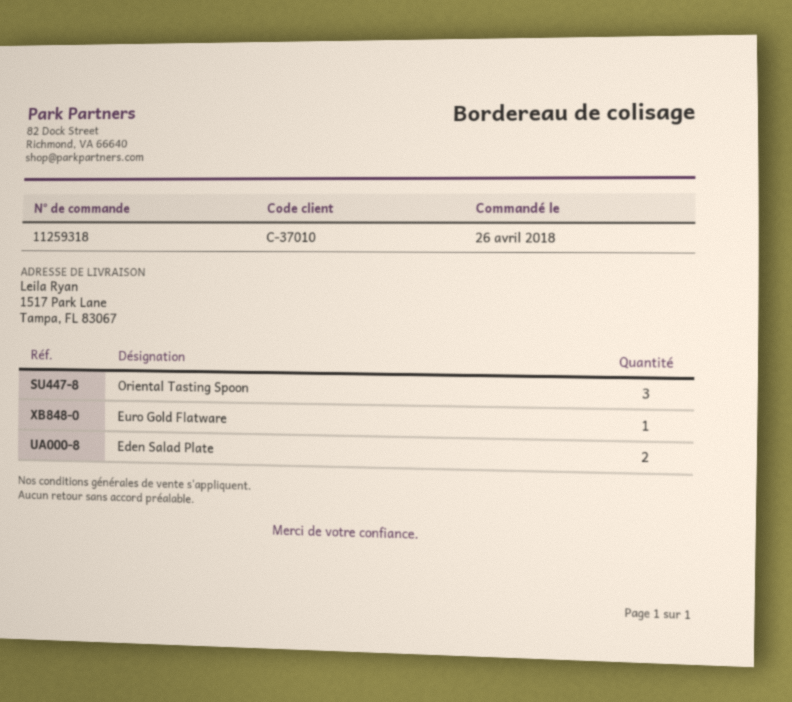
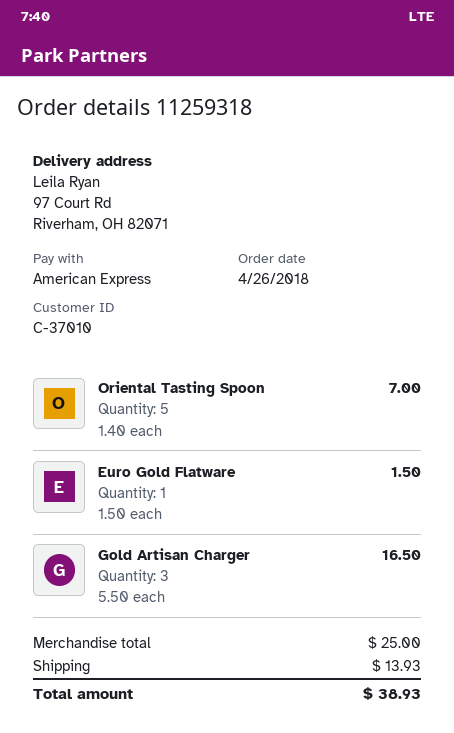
ship to: 1517 Park Lane, Tampa, FL 83067 -> 97 Court Rd, Riverham, OH 82071
Oriental Tasting Spoon: 3 -> 5
Eden Salad Plate: 2 -> none
Gold Artisan Charger: none -> 3

